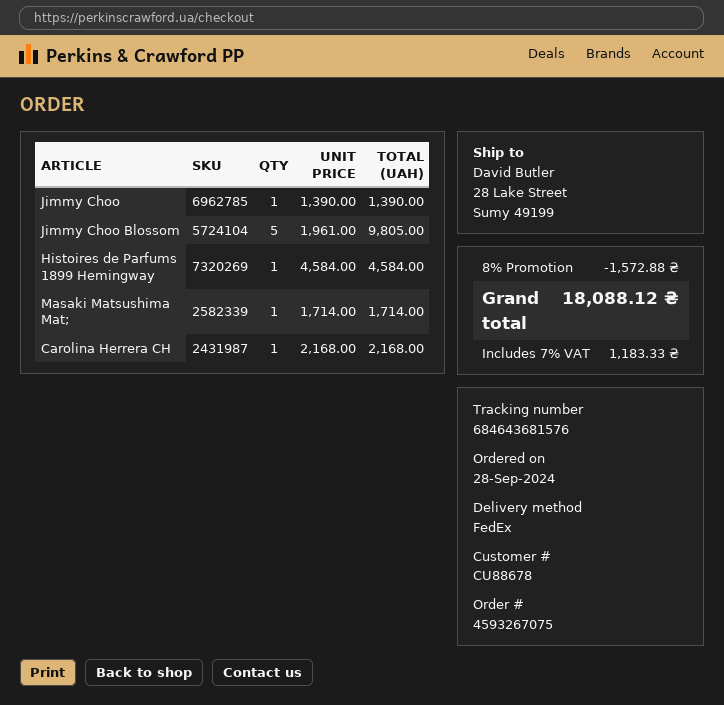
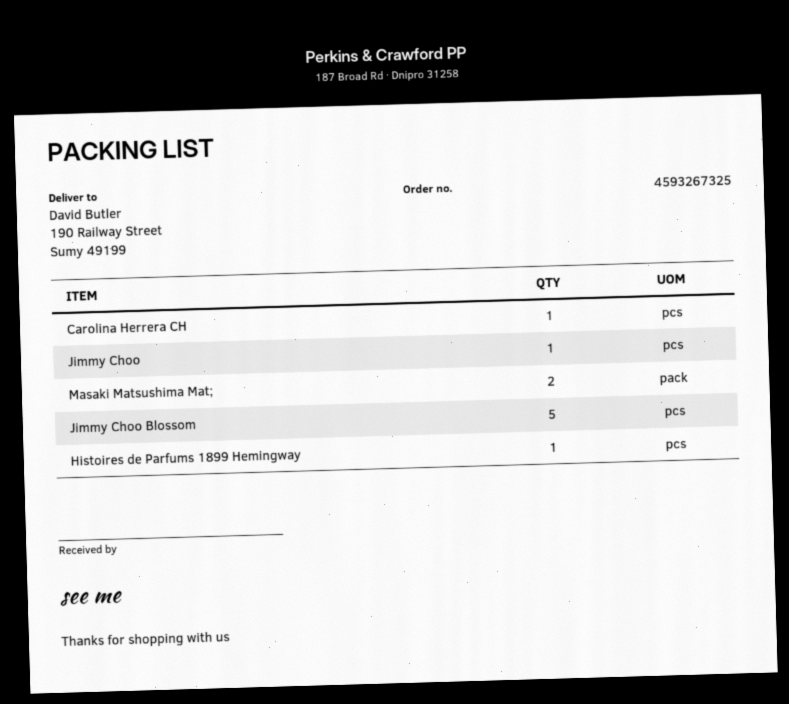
order number: 4593267075 -> 4593267325
ship to: 28 Lake Street, Sumy 49199 -> 190 Railway Street, Sumy 49199
Masaki Matsushima Mat;: 1 -> 2

